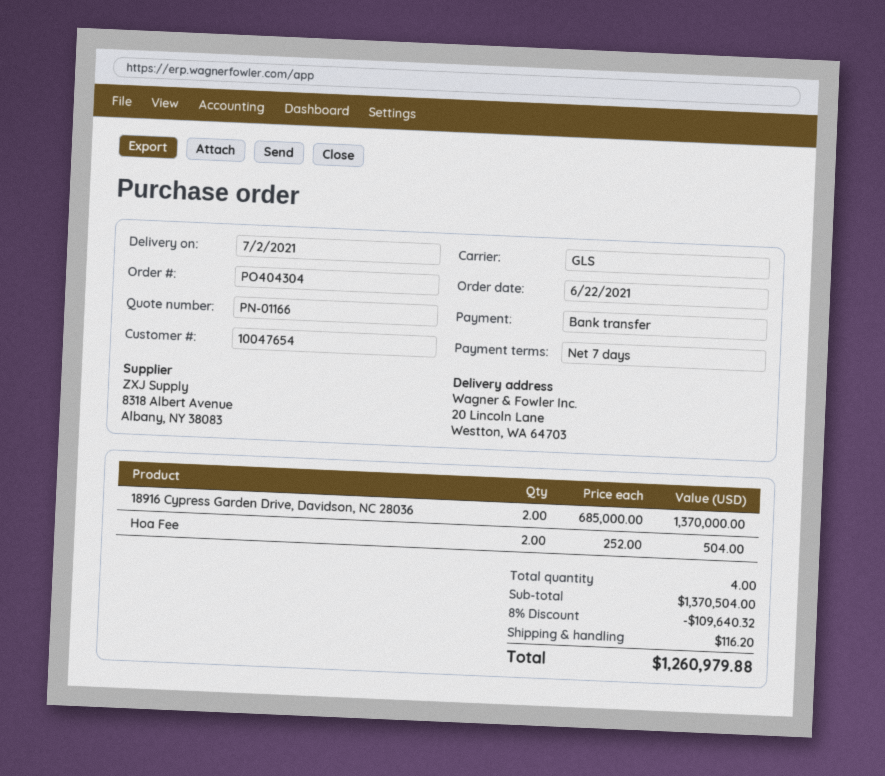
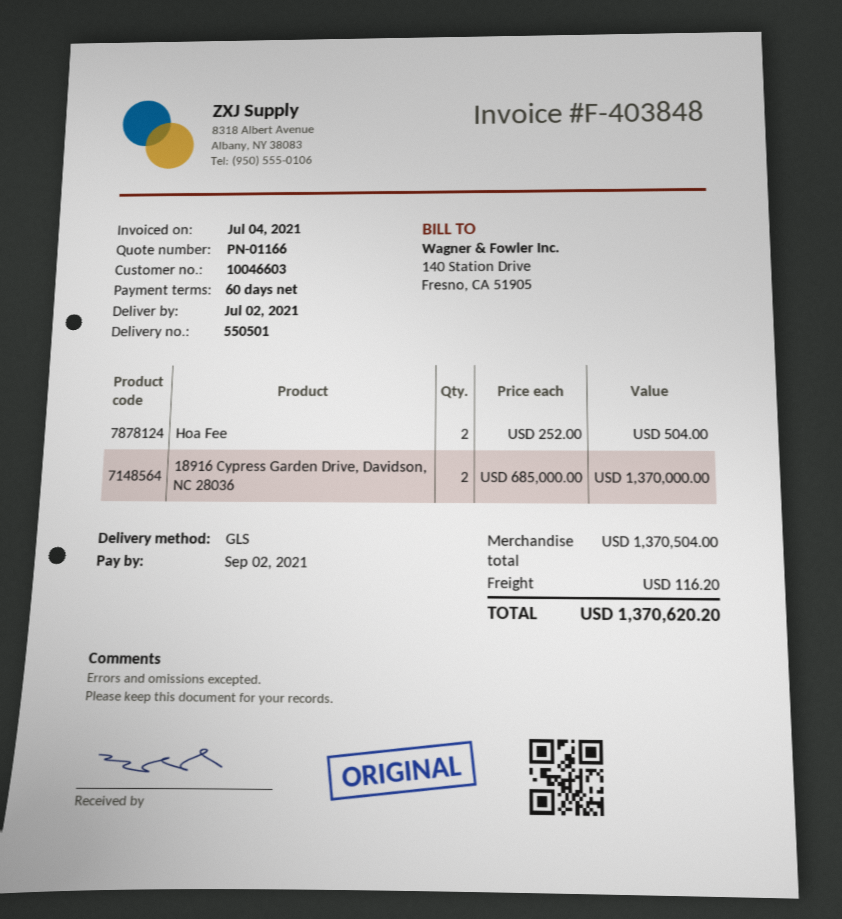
payment terms: 7 days -> 60 days
customer number: 10047654 -> 10046603
discount: 8% = 109640.32 -> none
total: 1260979.88 -> 1370620.20

